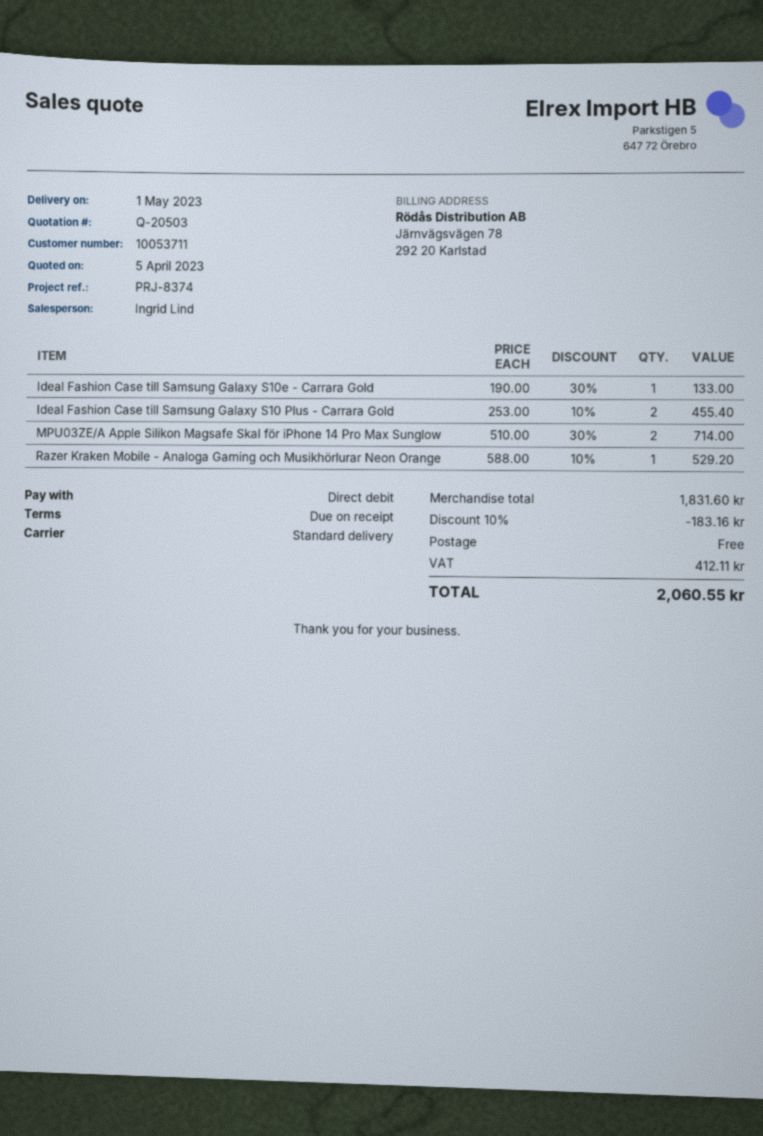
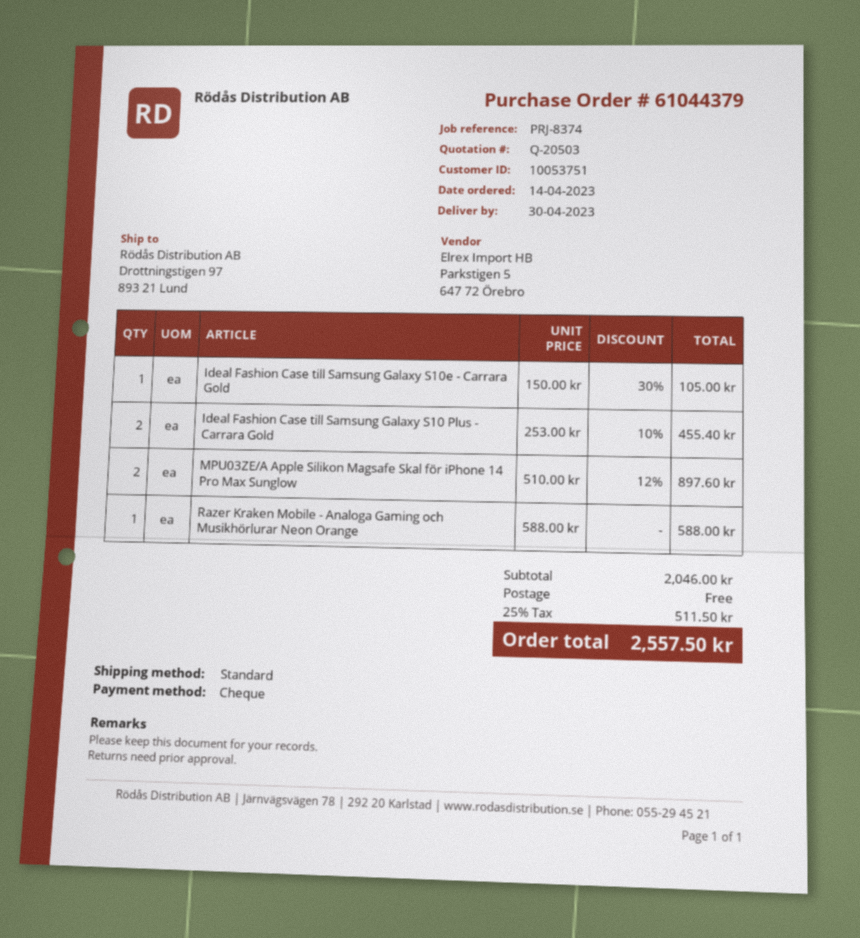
delivery date: 2023-05-01 -> 2023-04-30
customer number: 10053711 -> 10053751
payment method: direct debit -> cheque
Ideal Fashion Case till Samsung Galaxy S10e - Carrara Gold: 1 x 190.00 - 30% = 133.00 -> 1 x 150.00 - 30% = 105.00
MPU03ZE/A Apple Silikon Magsafe Skal för iPhone 14 Pro Max Sunglow: 2 x 510.00 - 30% = 714.00 -> 2 x 510.00 - 12% = 897.60
Razer Kraken Mobile - Analoga Gaming och Musikhörlurar Neon Orange: 1 x 588.00 - 10% = 529.20 -> 1 x 588.00 = 588.00
subtotal: 1831.60 -> 2046.00
discount: 10% = 183.16 -> none
tax: 412.11 -> 511.50
total: 2060.55 -> 2557.50

